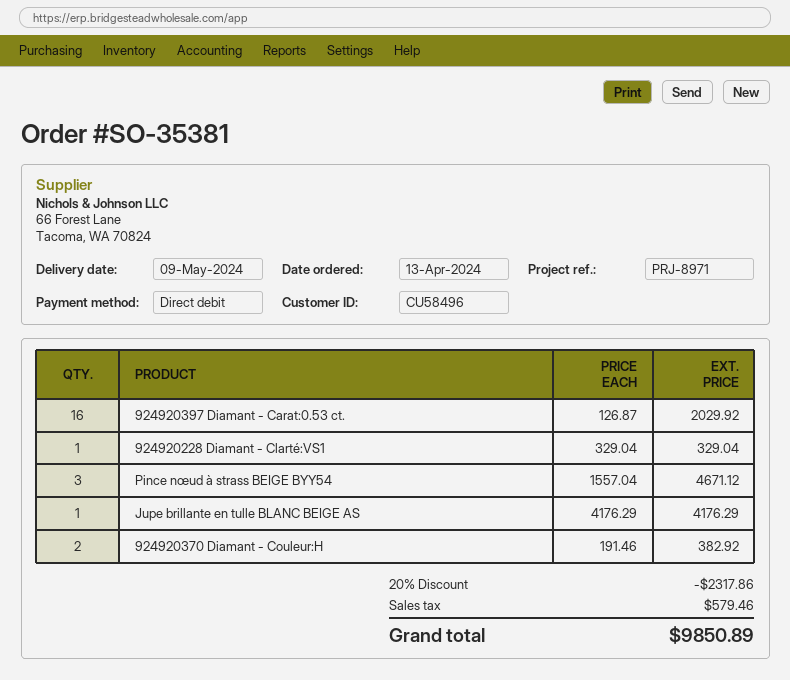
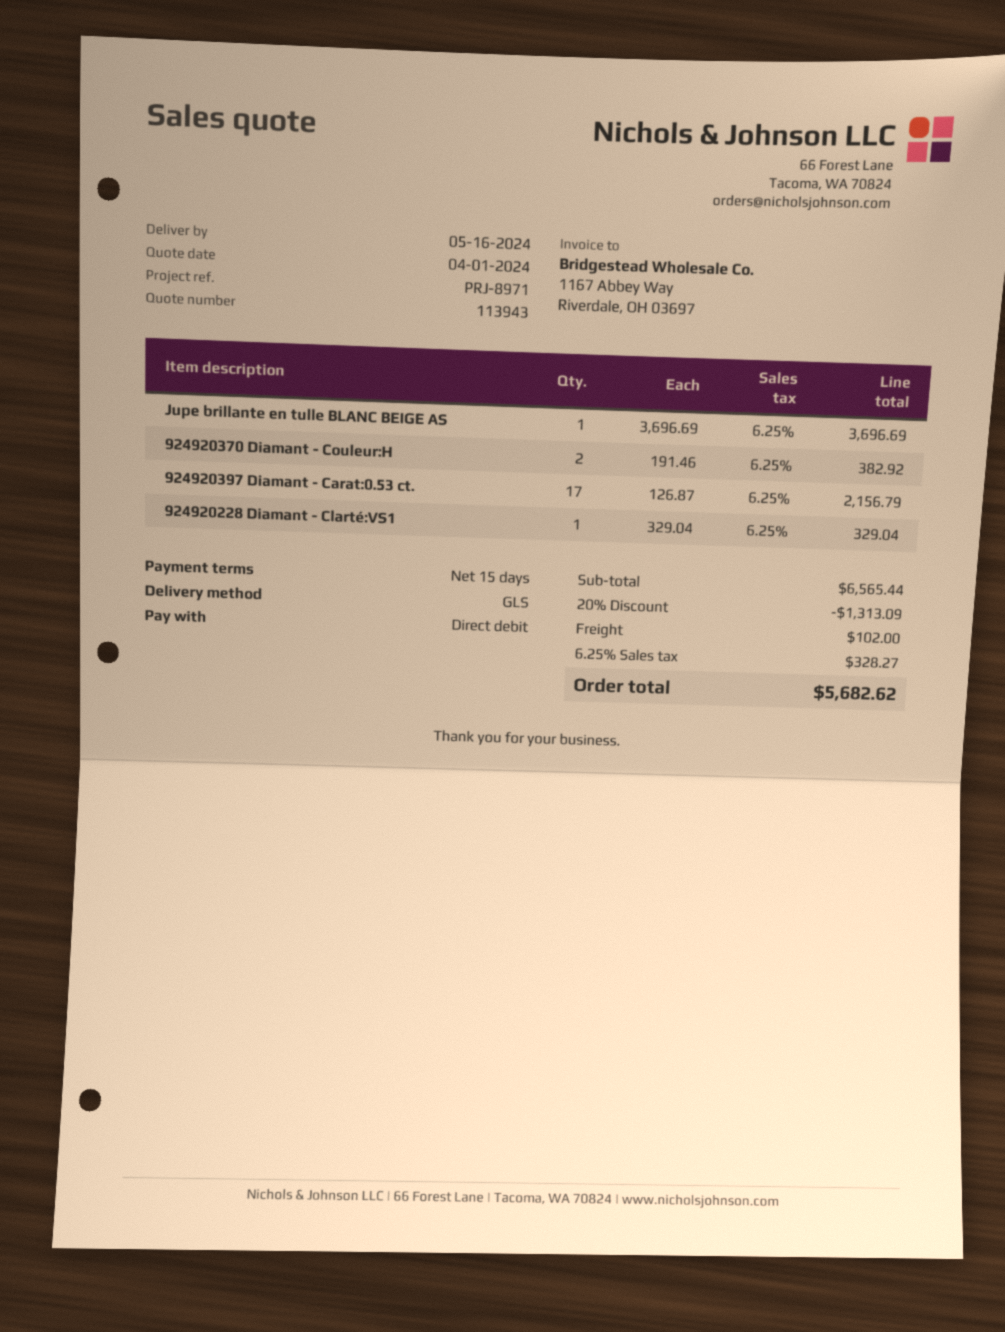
delivery date: 2024-05-09 -> 2024-05-16
924920397 Diamant - Carat:0.53 ct.: 16 x 126.87 = 2029.92 -> 17 x 126.87 = 2156.79
Pince nœud à strass BEIGE BYY54: 3 x 1557.04 = 4671.12 -> none
Jupe brillante en tulle BLANC BEIGE AS: 1 x 4176.29 = 4176.29 -> 1 x 3696.69 = 3696.69
discount: 20% = 2317.86 -> 20% = 1313.09
shipping: none -> 102.00
tax: 579.46 -> 328.27
total: 9850.89 -> 5682.62

